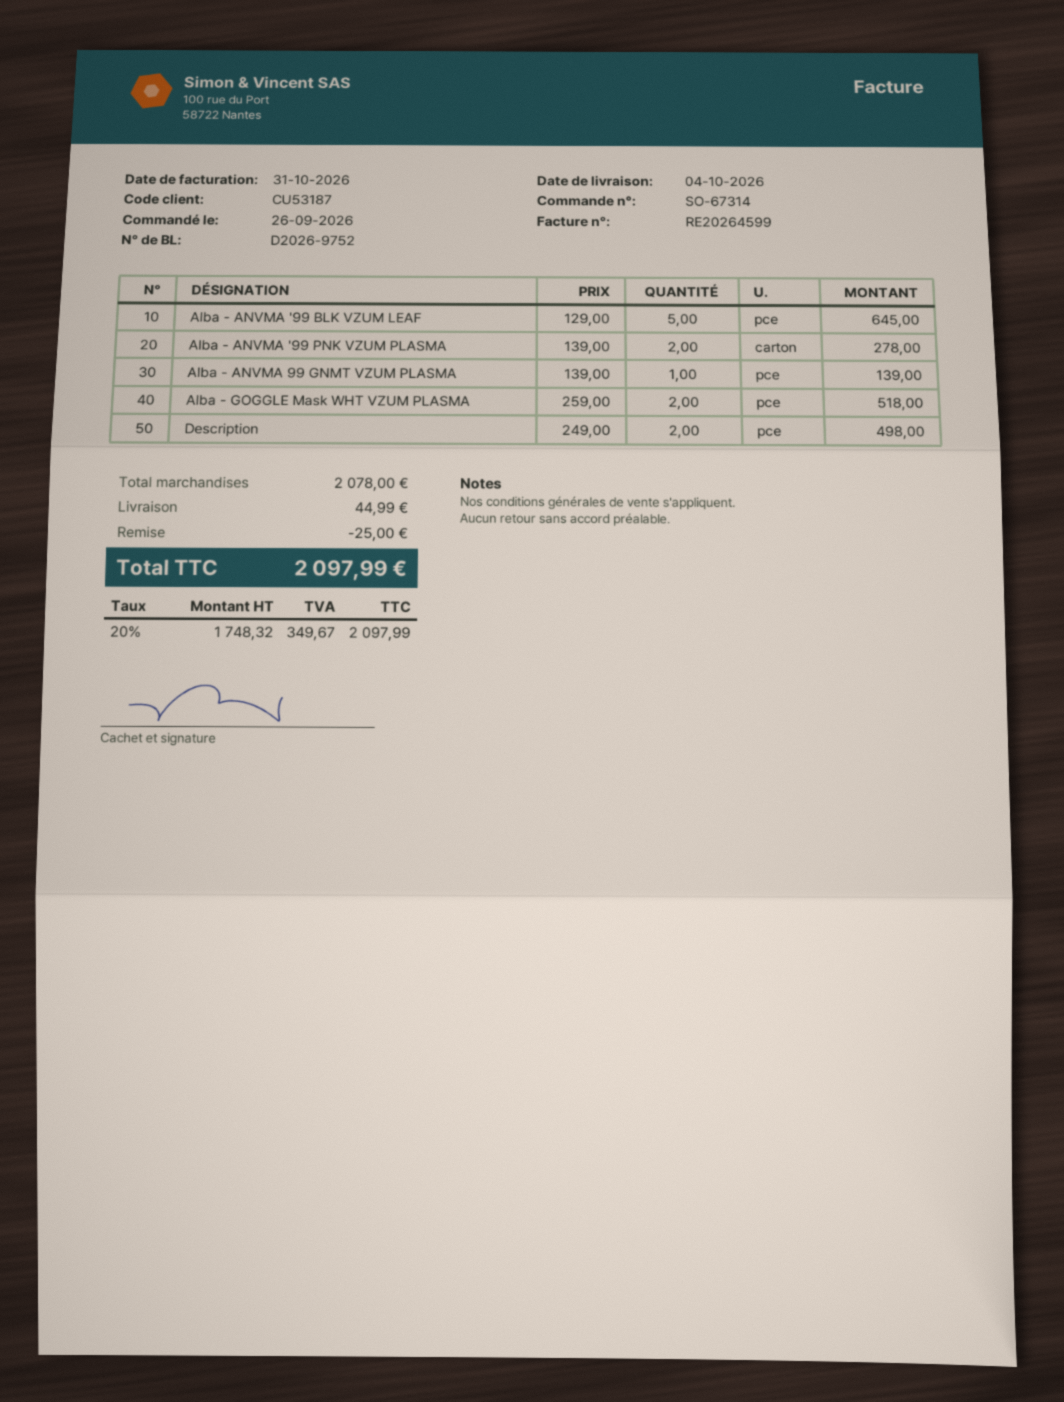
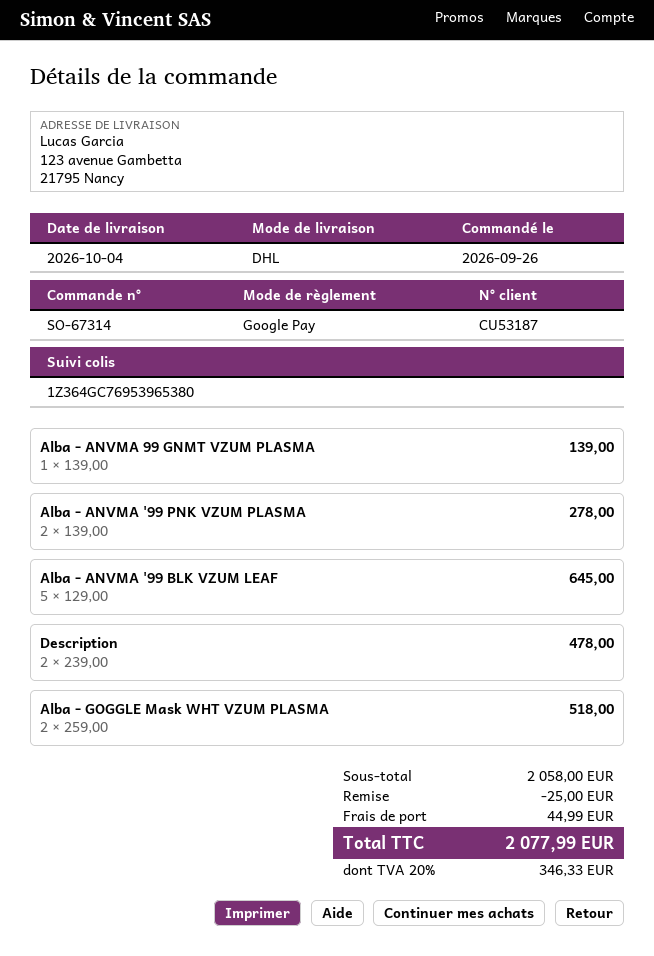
Description: 2 x 249.00 = 498.00 -> 2 x 239.00 = 478.00
subtotal: 2078.00 -> 2058.00
tax: 20% = 349.67 -> 20% = 346.33
total: 2097.99 -> 2077.99

